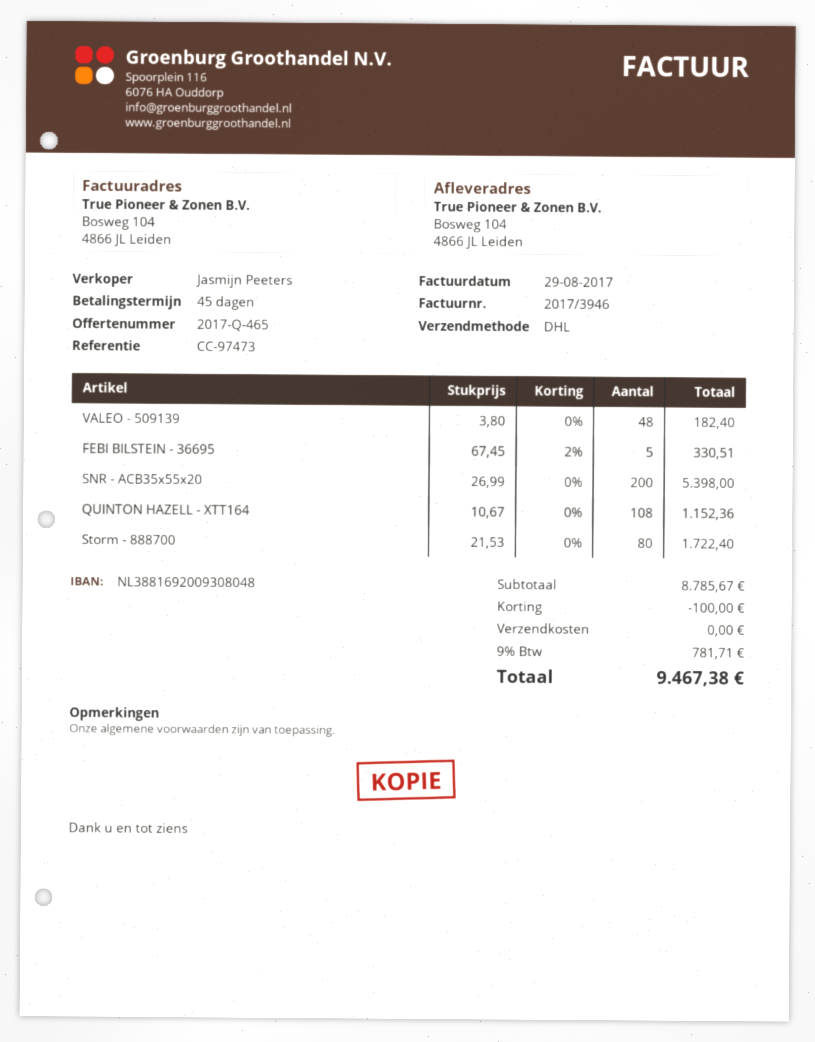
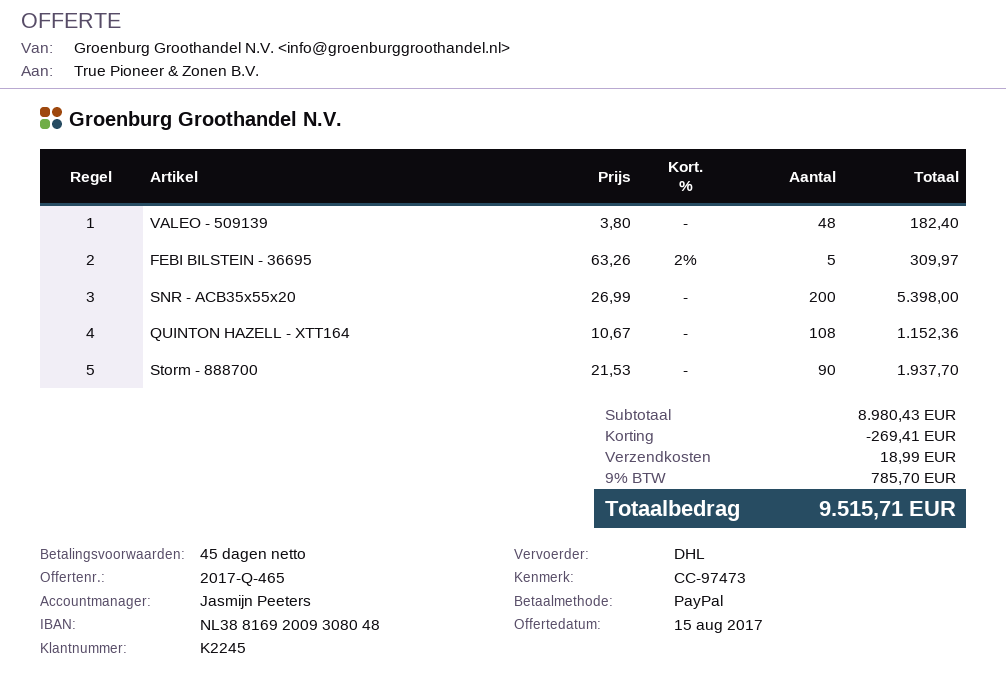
FEBI BILSTEIN - 36695: 5 x 67.45 - 2% = 330.51 -> 5 x 63.26 - 2% = 309.97
Storm - 888700: 80 x 21.53 = 1722.40 -> 90 x 21.53 = 1937.70
subtotal: 8785.67 -> 8980.43
discount: 100.00 -> 269.41
shipping: 0.00 -> 18.99
tax: 9% = 781.71 -> 9% = 785.70
total: 9467.38 -> 9515.71

